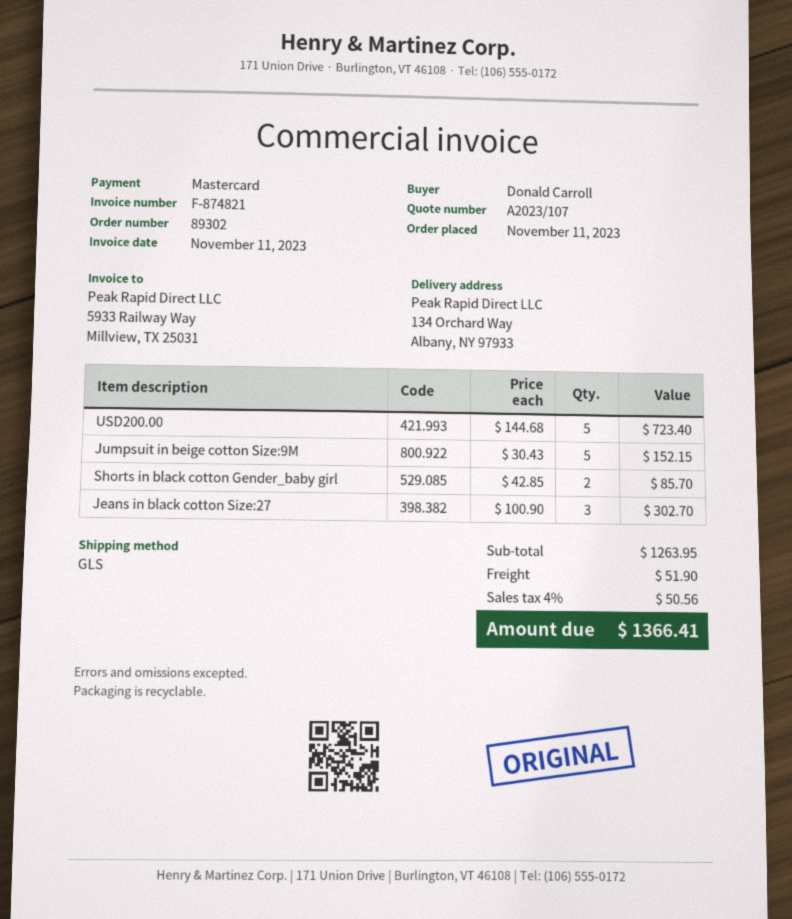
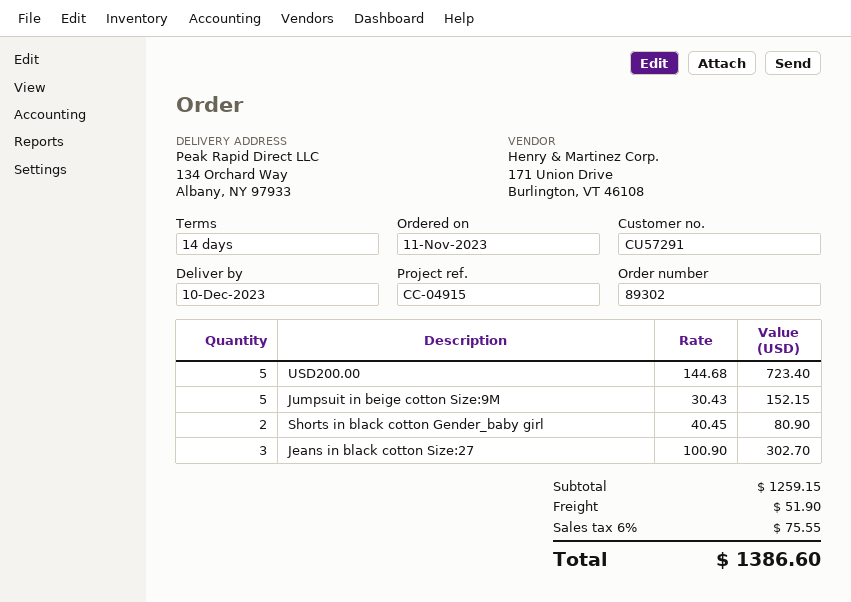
Shorts in black cotton Gender_baby girl: 2 x 42.85 = 85.70 -> 2 x 40.45 = 80.90
subtotal: 1263.95 -> 1259.15
tax: 4% = 50.56 -> 6% = 75.55
total: 1366.41 -> 1386.60

